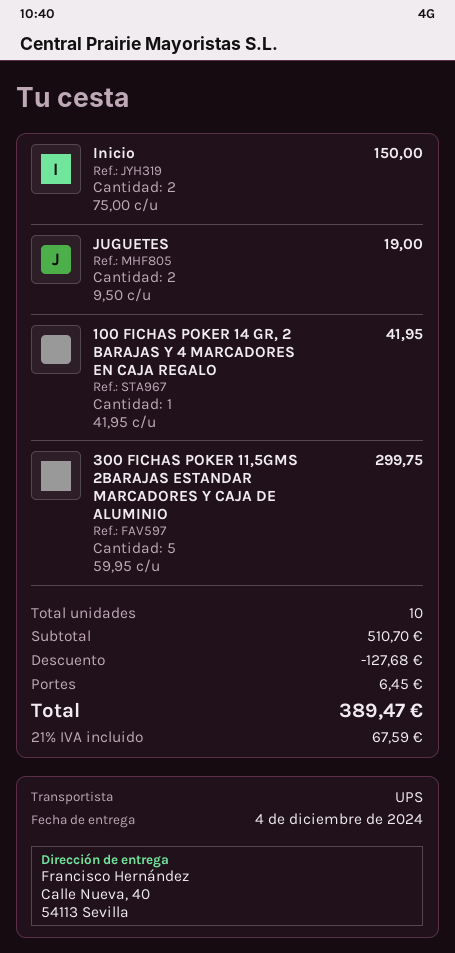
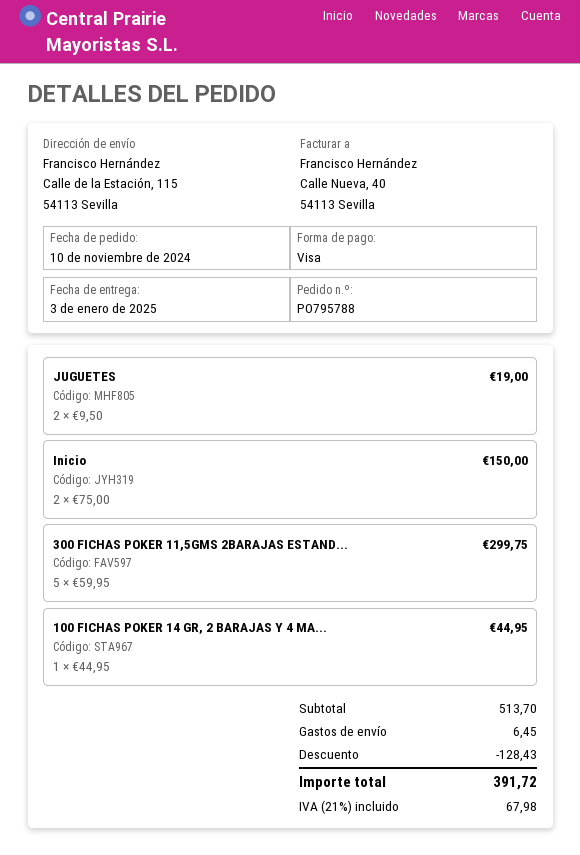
delivery date: 2024-12-04 -> 2025-01-03
ship to: Calle Nueva, 40, 54113 Sevilla -> Calle de la Estación, 115, 54113 Sevilla
100 FICHAS POKER 14 GR, 2 BARAJAS Y 4 MARCADORES EN CAJA REGALO: 1 x 41.95 = 41.95 -> 1 x 44.95 = 44.95
subtotal: 510.70 -> 513.70
discount: 127.68 -> 128.43
tax: 21% = 67.59 -> 21% = 67.98
total: 389.47 -> 391.72

